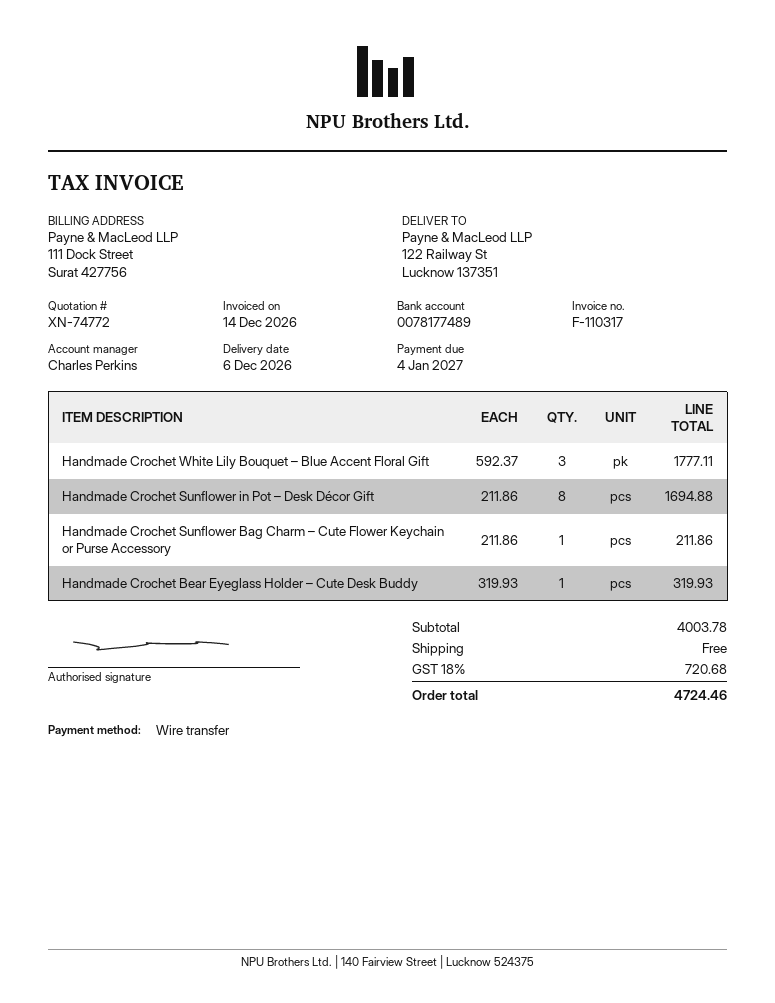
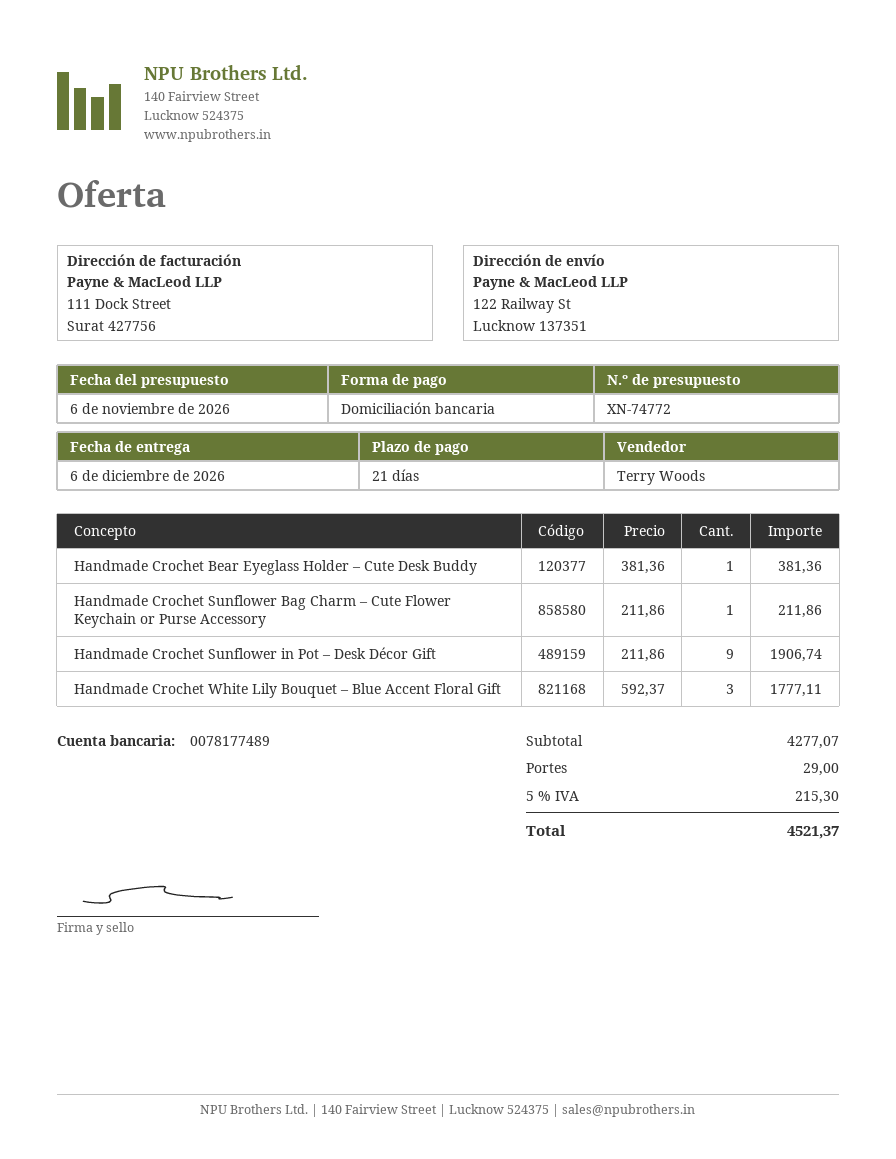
sales rep: Charles Perkins -> Terry Woods
payment method: bank transfer -> direct debit
Handmade Crochet Sunflower in Pot – Desk Décor Gift: 8 x 211.86 = 1694.88 -> 9 x 211.86 = 1906.74
Handmade Crochet Bear Eyeglass Holder – Cute Desk Buddy: 1 x 319.93 = 319.93 -> 1 x 381.36 = 381.36
subtotal: 4003.78 -> 4277.07
shipping: 0.00 -> 29.00
tax: 18% = 720.68 -> 5% = 215.30
total: 4724.46 -> 4521.37

